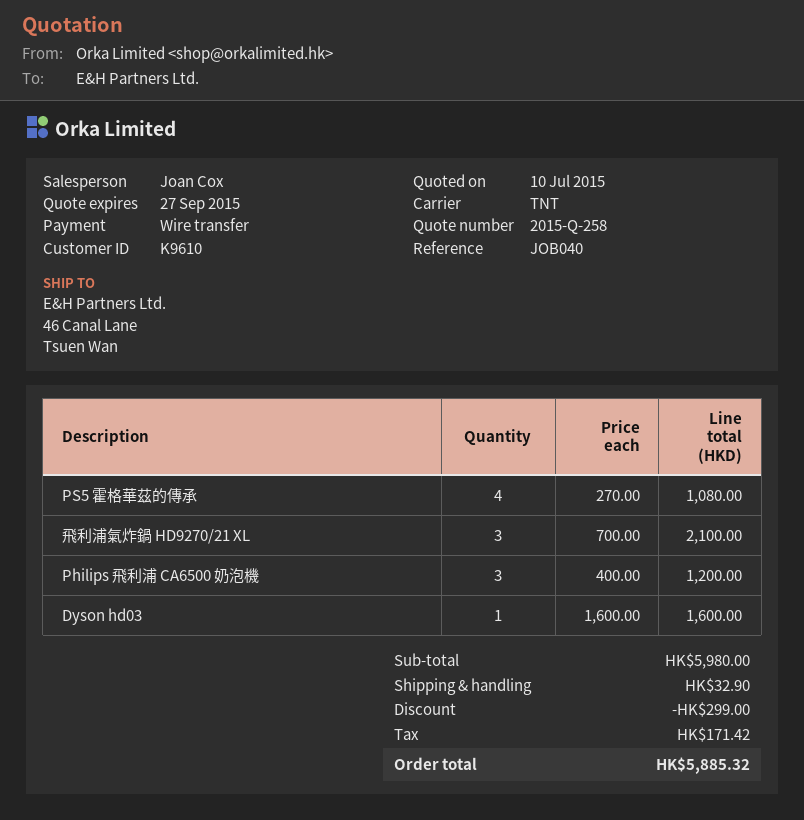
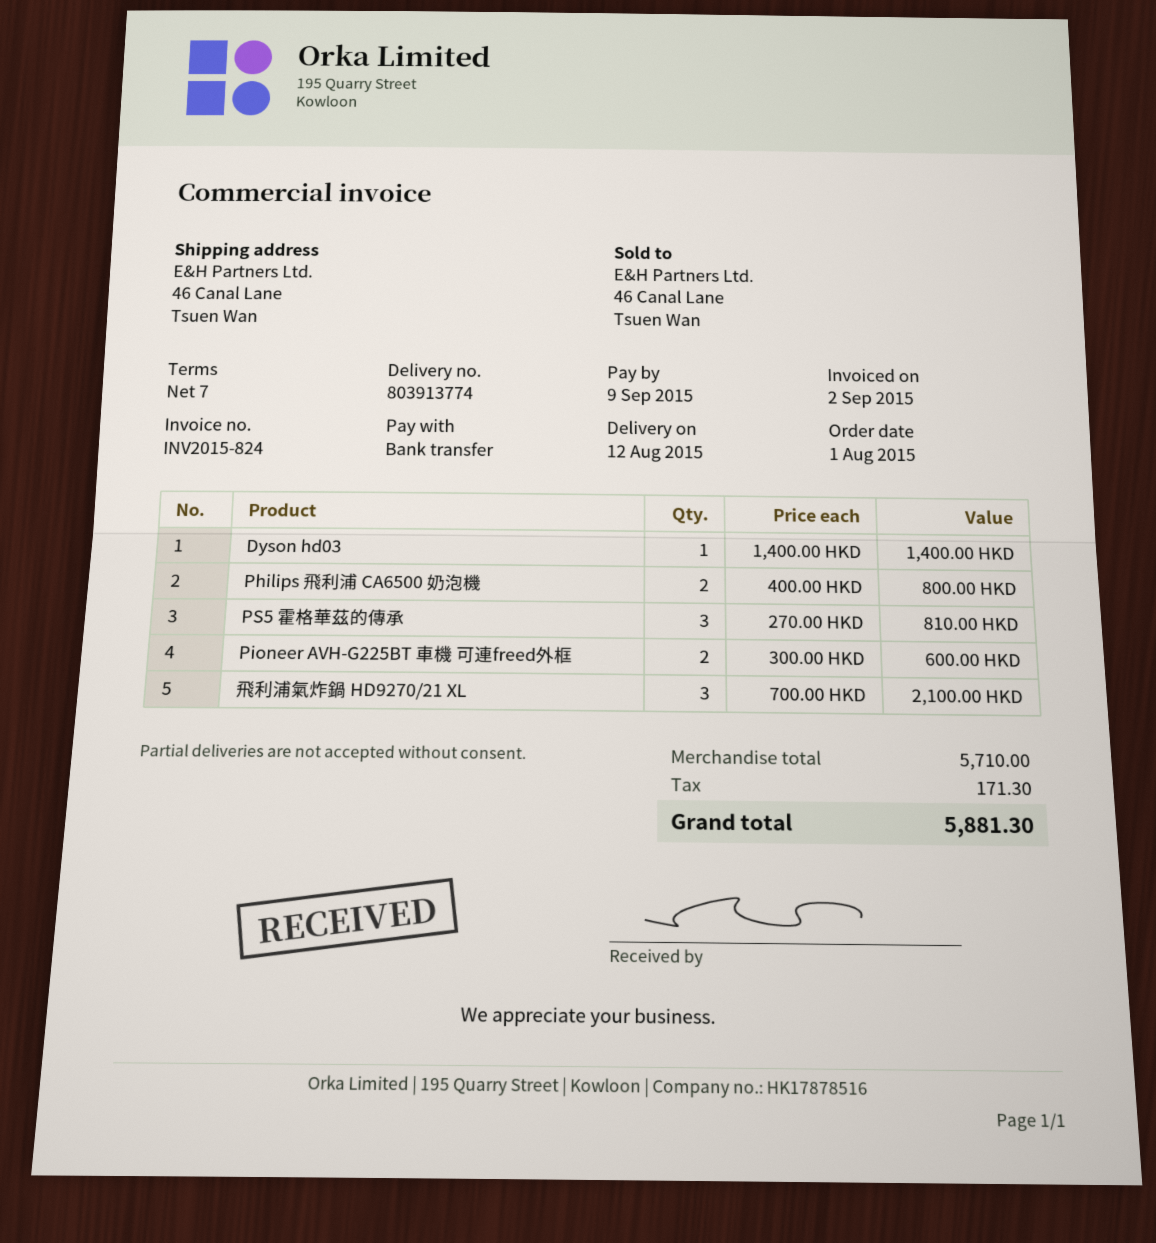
PS5 霍格華茲的傳承: 4 x 270.00 = 1080.00 -> 3 x 270.00 = 810.00
Philips 飛利浦 CA6500 奶泡機: 3 x 400.00 = 1200.00 -> 2 x 400.00 = 800.00
Dyson hd03: 1 x 1600.00 = 1600.00 -> 1 x 1400.00 = 1400.00
Pioneer AVH-G225BT 車機 可連freed外框: none -> 2 x 300.00 = 600.00
subtotal: 5980.00 -> 5710.00
discount: 299.00 -> none
shipping: 32.90 -> none
tax: 171.42 -> 171.30
total: 5885.32 -> 5881.30

